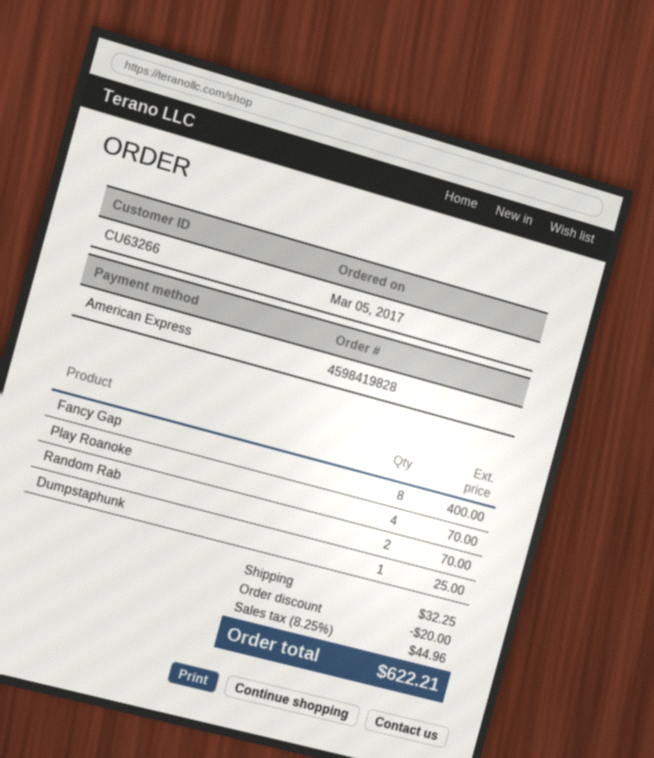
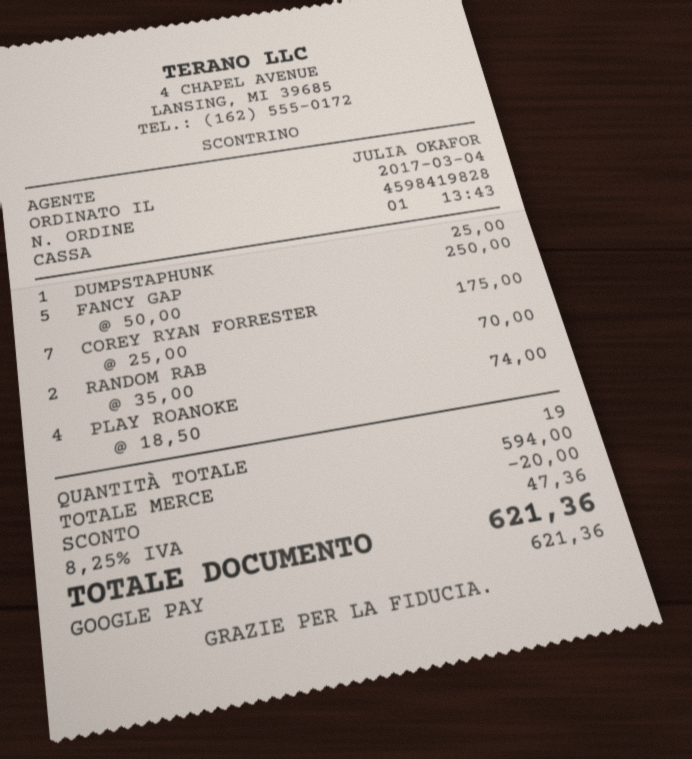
order date: 2017-03-05 -> 2017-03-04
payment method: American Express -> Google Pay
Fancy Gap: 8 for 400.00 -> 5 for 250.00
Play Roanoke: 4 for 70.00 -> 4 for 74.00
COREY RYAN FORRESTER: none -> 7 for 175.00
shipping: 32.25 -> none
tax: 8.25% = 44.96 -> 8.25% = 47.36
total: 622.21 -> 621.36

